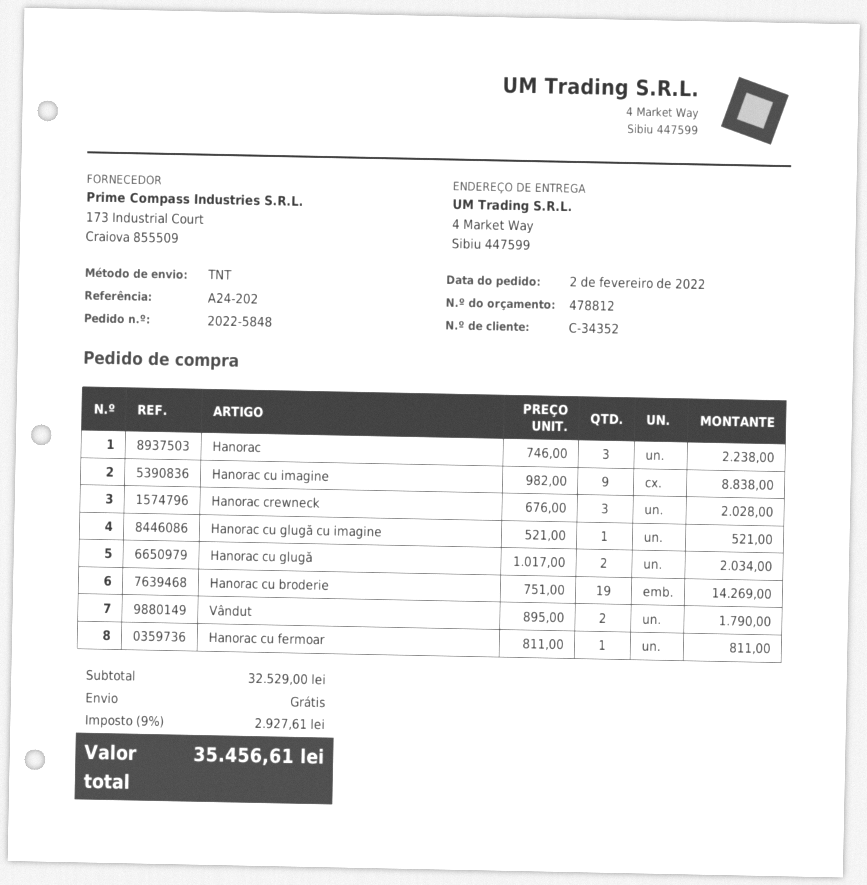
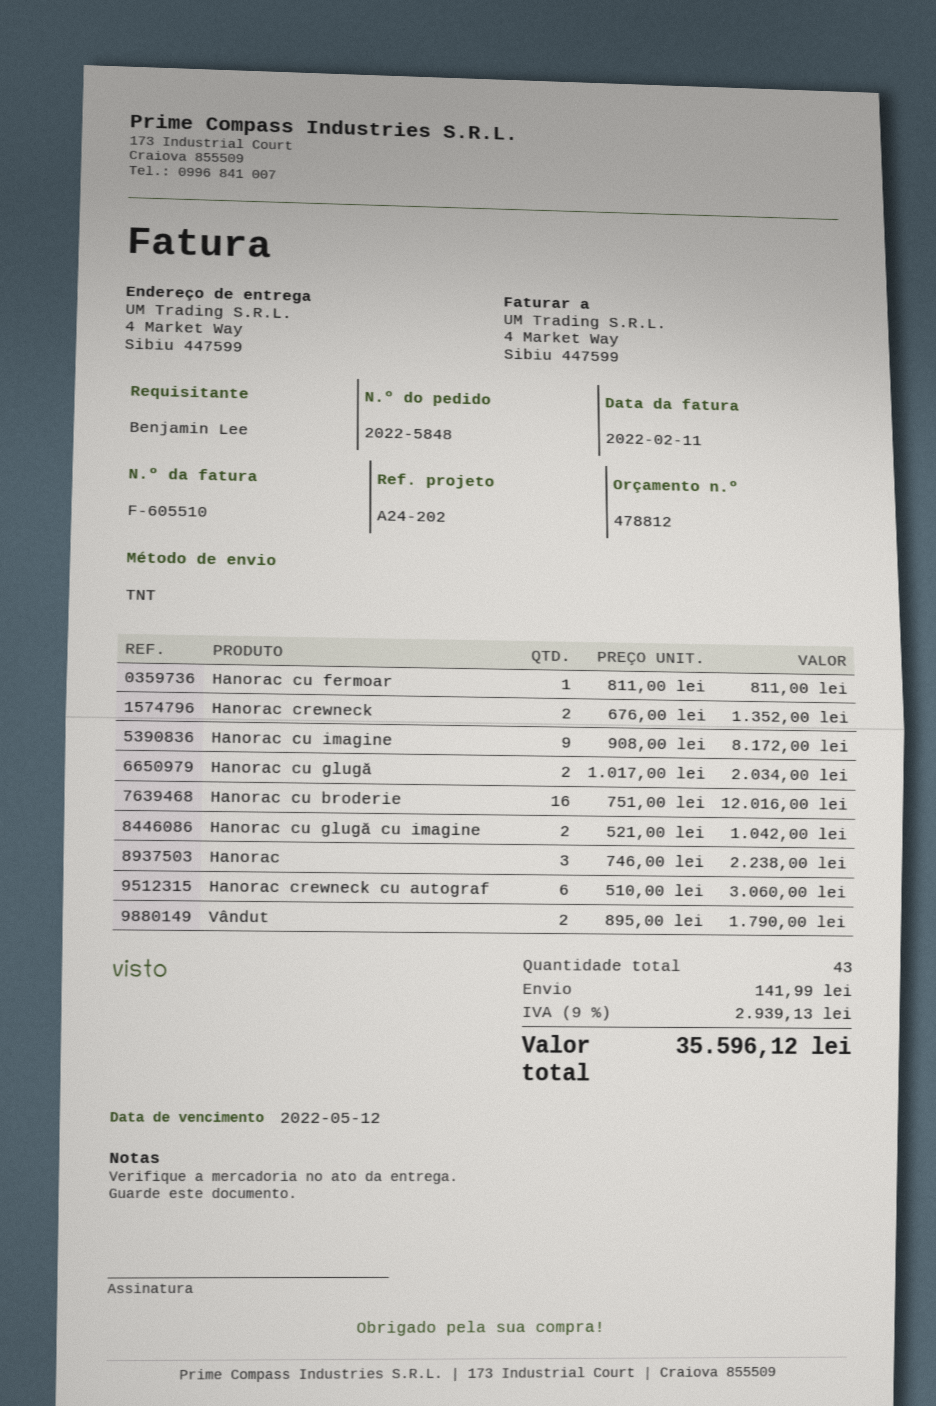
Hanorac cu imagine: 9 x 982.00 = 8838.00 -> 9 x 908.00 = 8172.00
Hanorac crewneck: 3 x 676.00 = 2028.00 -> 2 x 676.00 = 1352.00
Hanorac cu glugă cu imagine: 1 x 521.00 = 521.00 -> 2 x 521.00 = 1042.00
Hanorac cu broderie: 19 x 751.00 = 14269.00 -> 16 x 751.00 = 12016.00
Hanorac crewneck cu autograf: none -> 6 x 510.00 = 3060.00
shipping: 0.00 -> 141.99
tax: 9% = 2927.61 -> 9% = 2939.13
total: 35456.61 -> 35596.12

